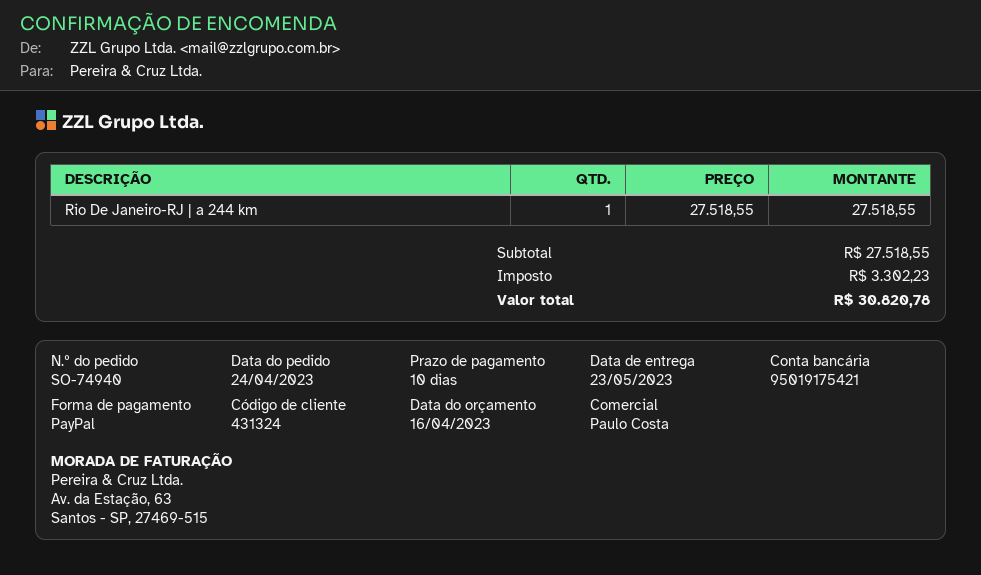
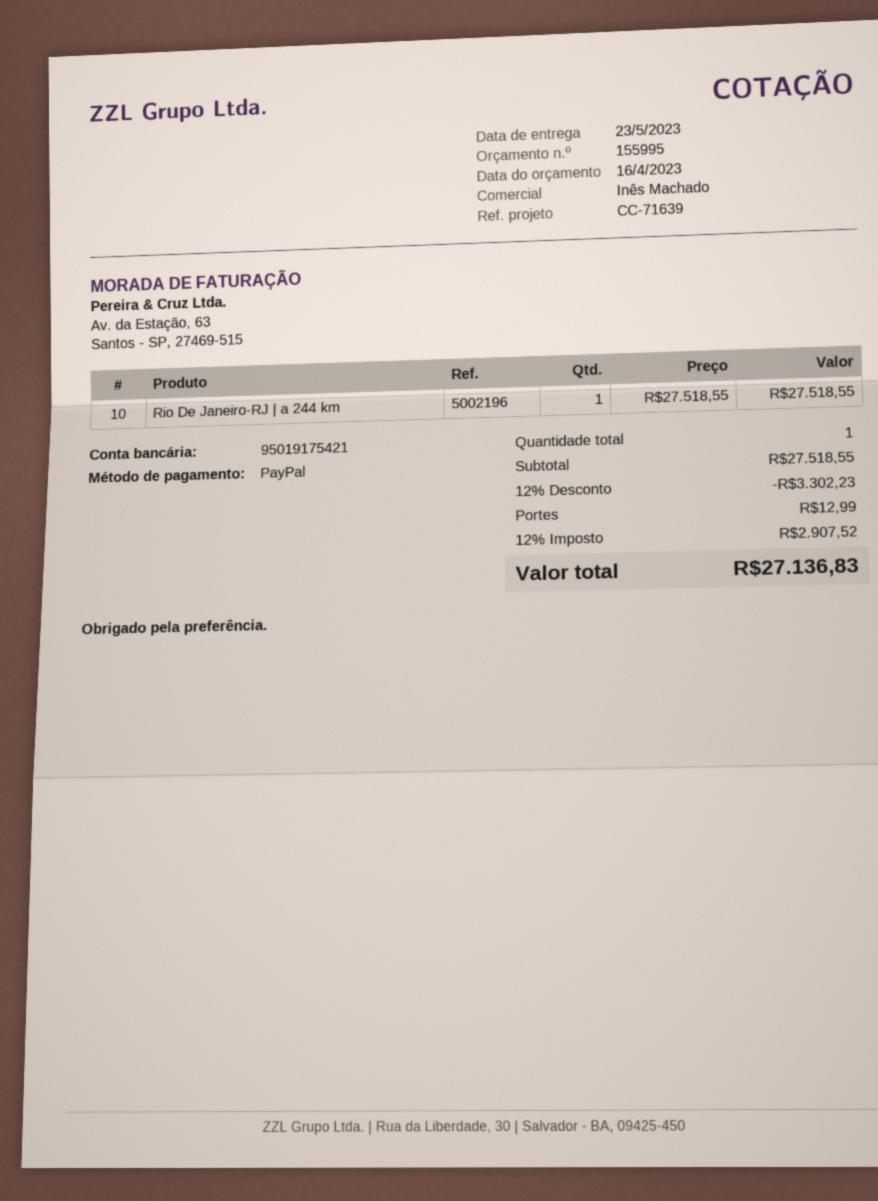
sales rep: Paulo Costa -> Inês Machado
discount: none -> 12% = 3302.23
shipping: none -> 12.99
tax: 3302.23 -> 2907.52
total: 30820.78 -> 27136.83

